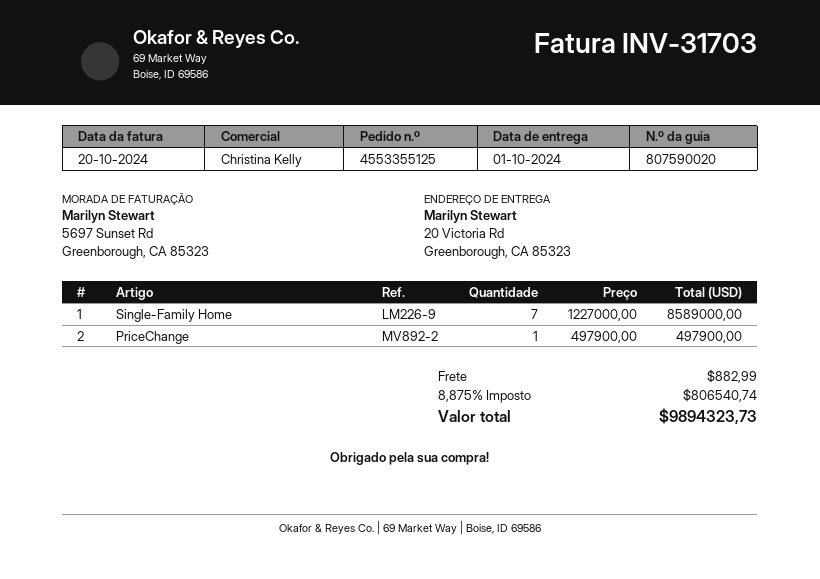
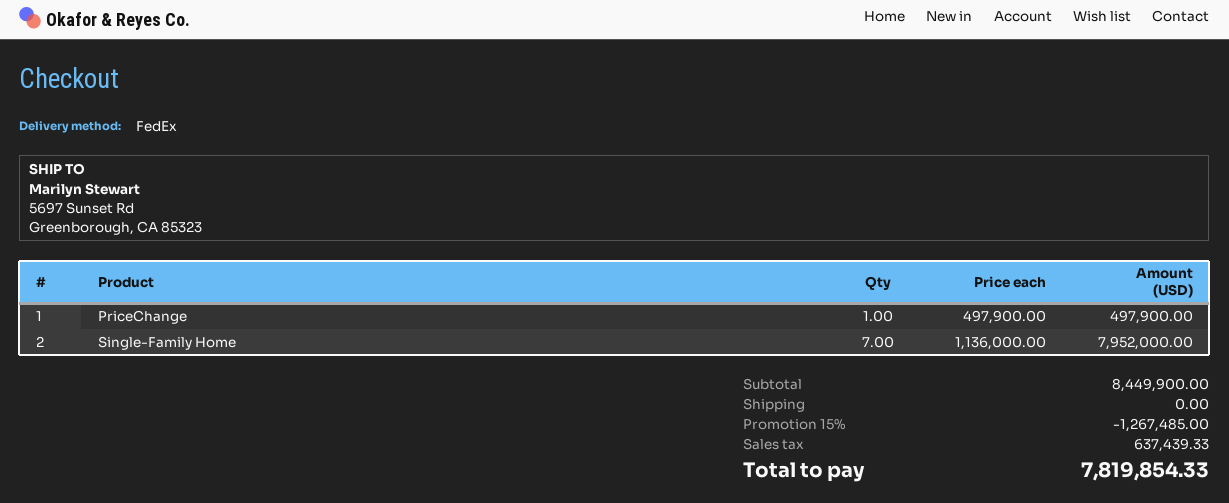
ship to: 20 Victoria Rd, Greenborough, CA 85323 -> 5697 Sunset Rd, Greenborough, CA 85323
Single-Family Home: 7 x 1227000.00 = 8589000.00 -> 7 x 1136000.00 = 7952000.00
discount: none -> 15% = 1267485.00
shipping: 882.99 -> 0.00
tax: 806540.74 -> 637439.33
total: 9894323.73 -> 7819854.33

